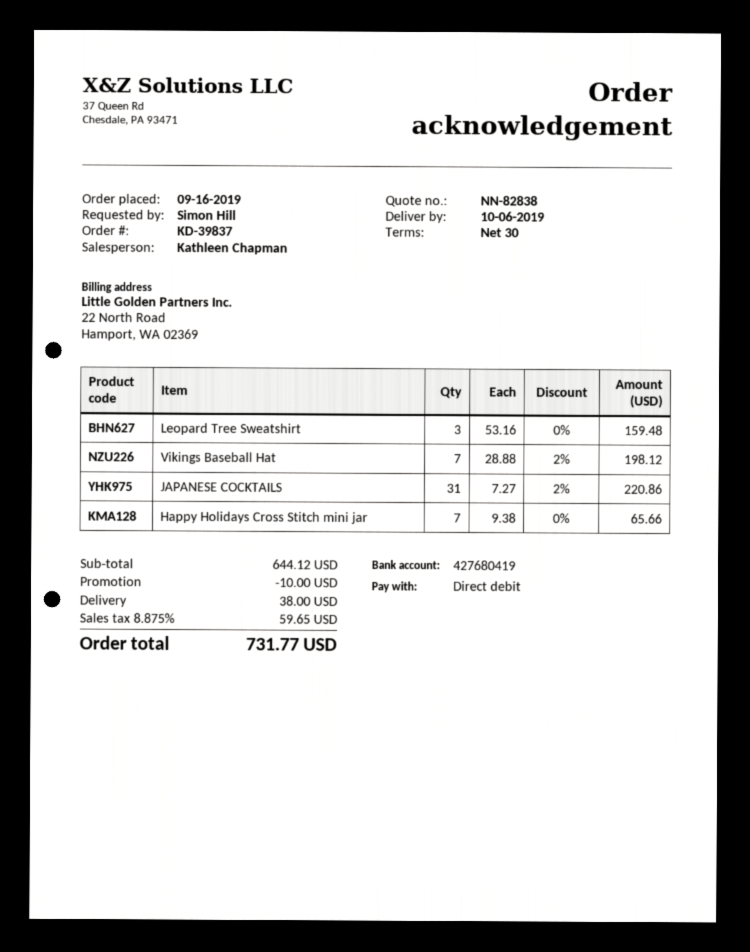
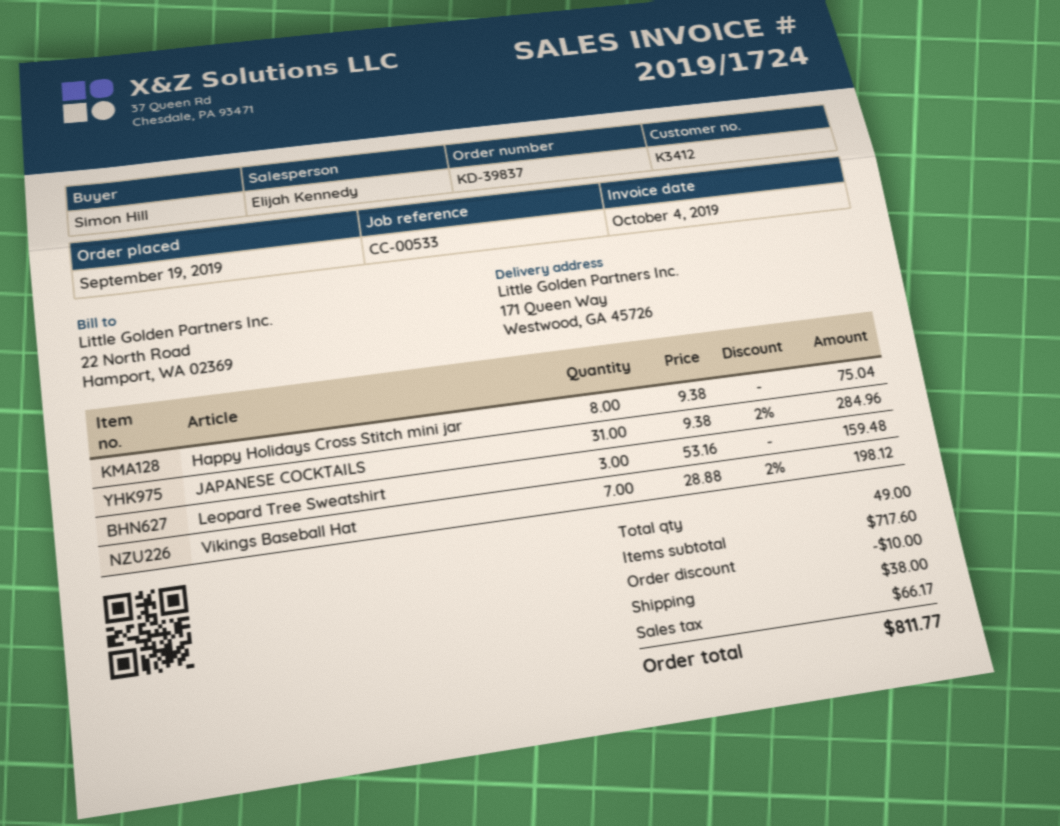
order date: 2019-09-16 -> 2019-09-19
sales rep: Kathleen Chapman -> Elijah Kennedy
JAPANESE COCKTAILS: 31 x 7.27 - 2% = 220.86 -> 31 x 9.38 - 2% = 284.96
Happy Holidays Cross Stitch mini jar: 7 x 9.38 = 65.66 -> 8 x 9.38 = 75.04
subtotal: 644.12 -> 717.60
tax: 59.65 -> 66.17
total: 731.77 -> 811.77

